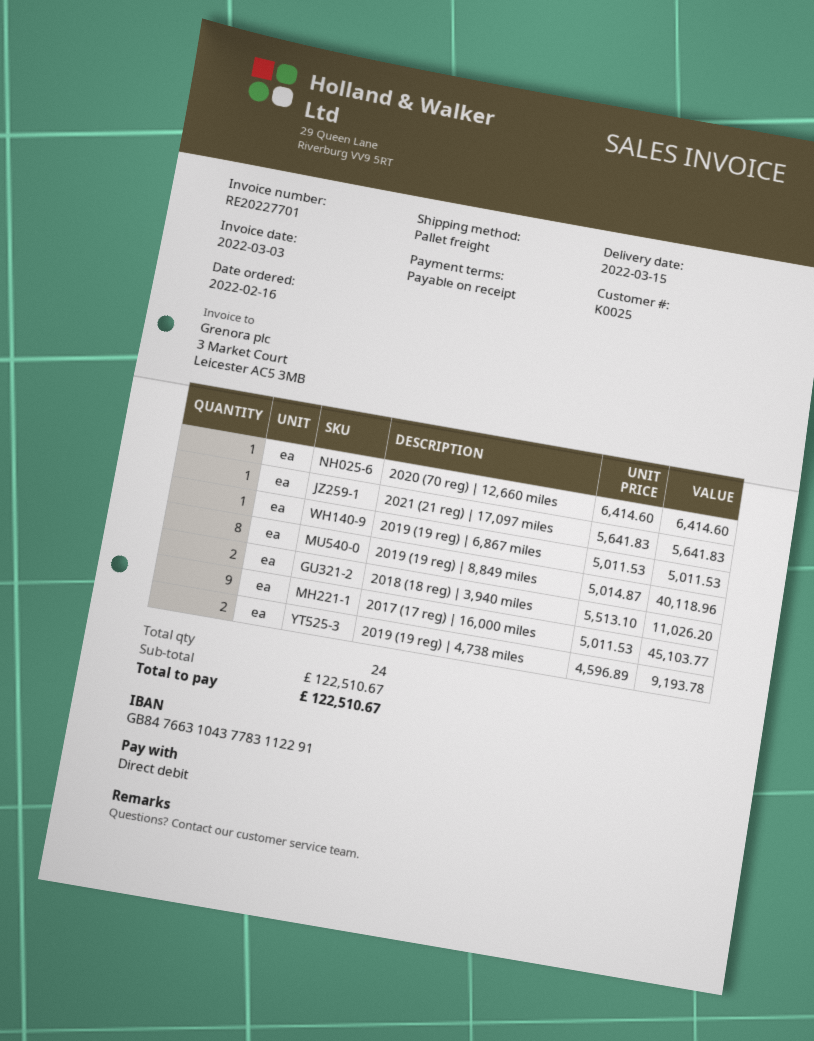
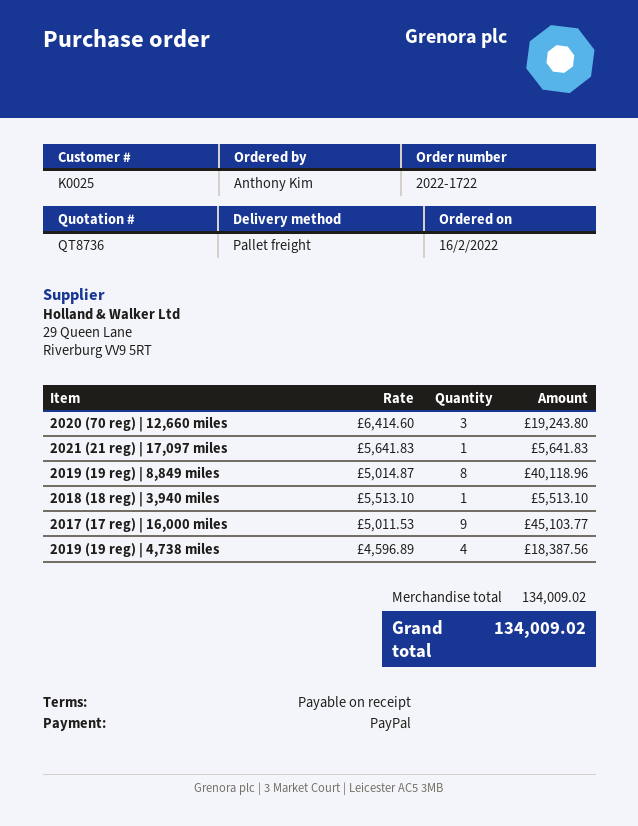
payment method: direct debit -> PayPal
2020 (70 reg) | 12,660 miles: 1 x 6414.60 = 6414.60 -> 3 x 6414.60 = 19243.80
2019 (19 reg) | 6,867 miles: 1 x 5011.53 = 5011.53 -> none
2018 (18 reg) | 3,940 miles: 2 x 5513.10 = 11026.20 -> 1 x 5513.10 = 5513.10
2019 (19 reg) | 4,738 miles: 2 x 4596.89 = 9193.78 -> 4 x 4596.89 = 18387.56
subtotal: 122510.67 -> 134009.02
total: 122510.67 -> 134009.02

